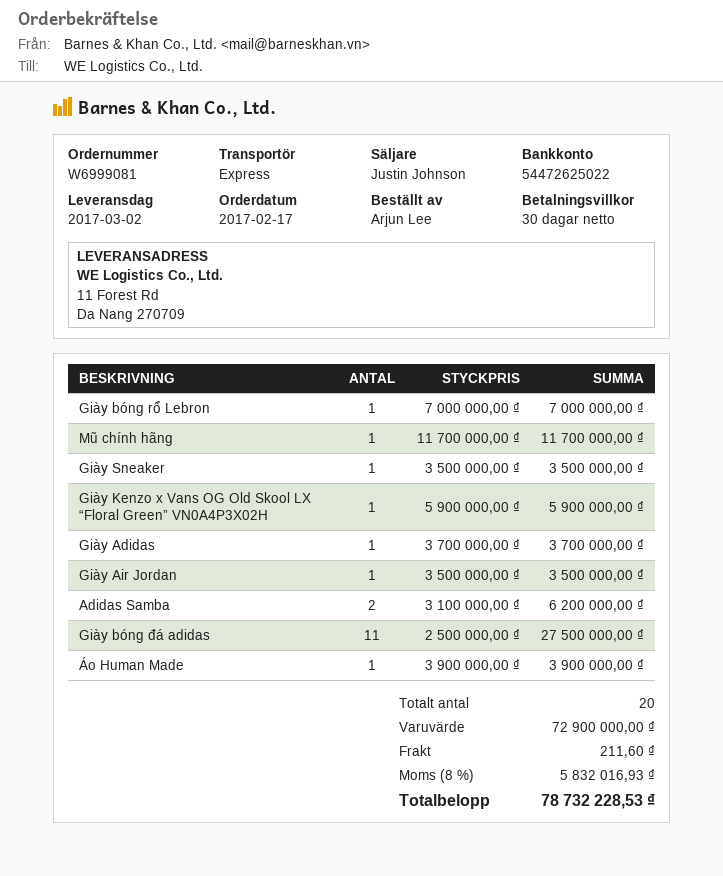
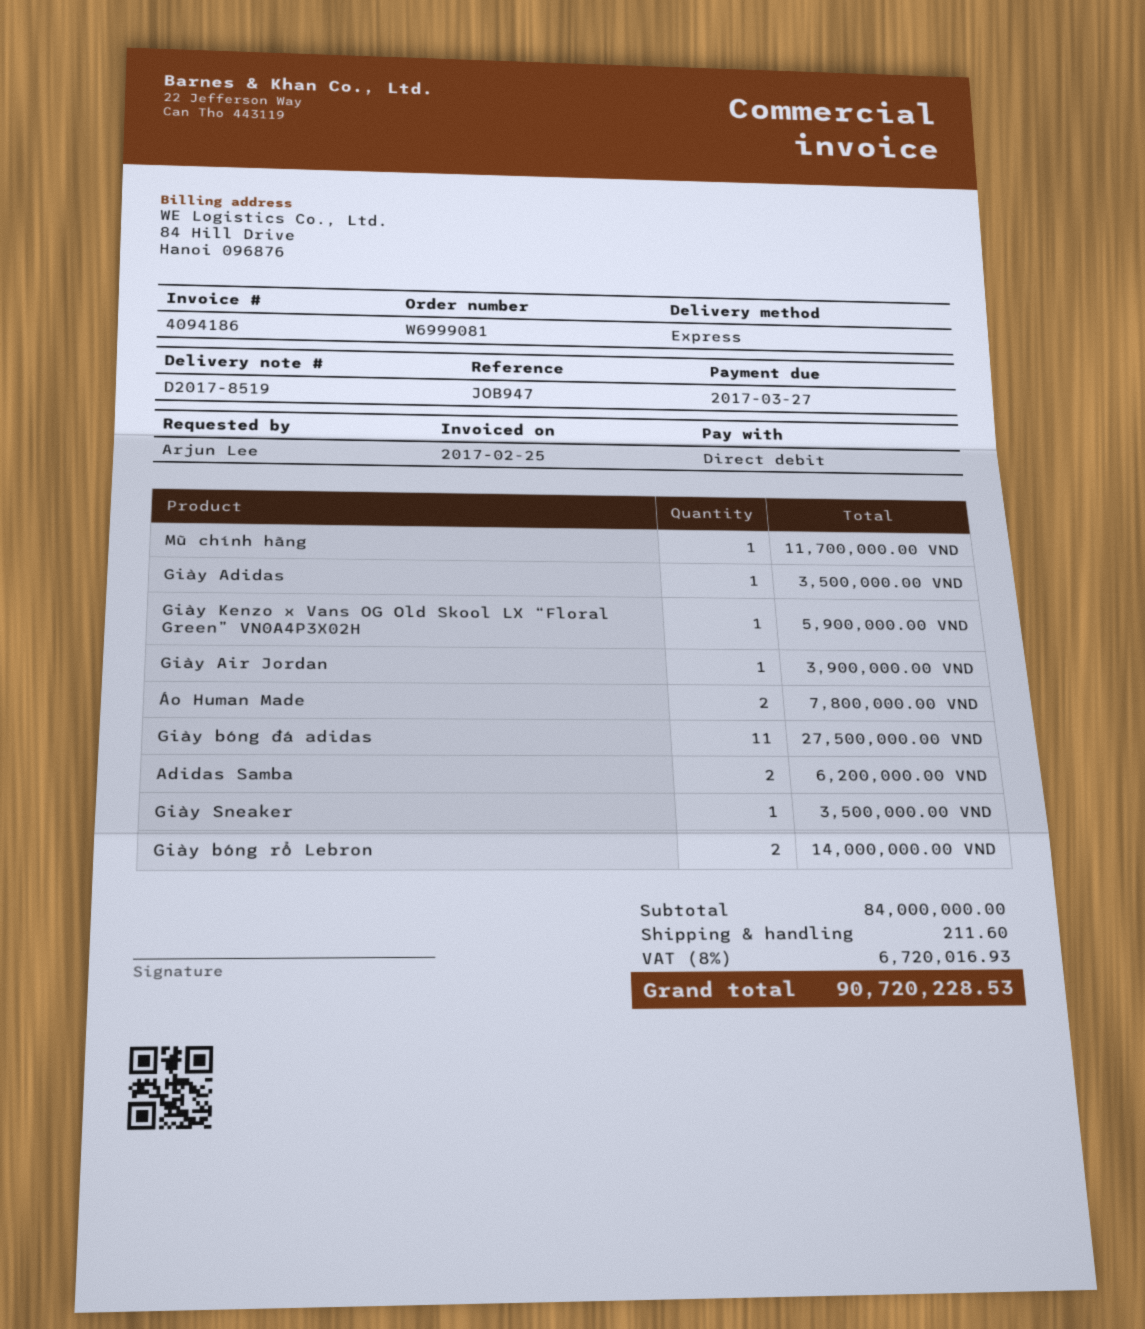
Giày bóng rổ Lebron: 1 for 7000000.00 -> 2 for 14000000.00
Giày Adidas: 1 for 3700000.00 -> 1 for 3500000.00
Giày Air Jordan: 1 for 3500000.00 -> 1 for 3900000.00
Áo Human Made: 1 for 3900000.00 -> 2 for 7800000.00
subtotal: 72900000.00 -> 84000000.00
tax: 8% = 5832016.93 -> 8% = 6720016.93
total: 78732228.53 -> 90720228.53

